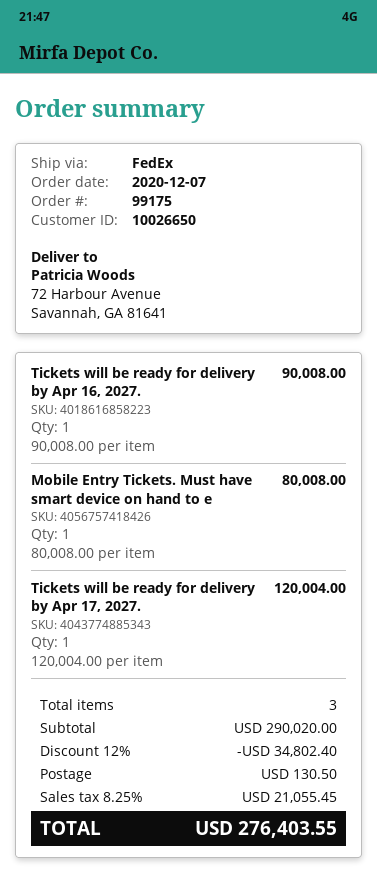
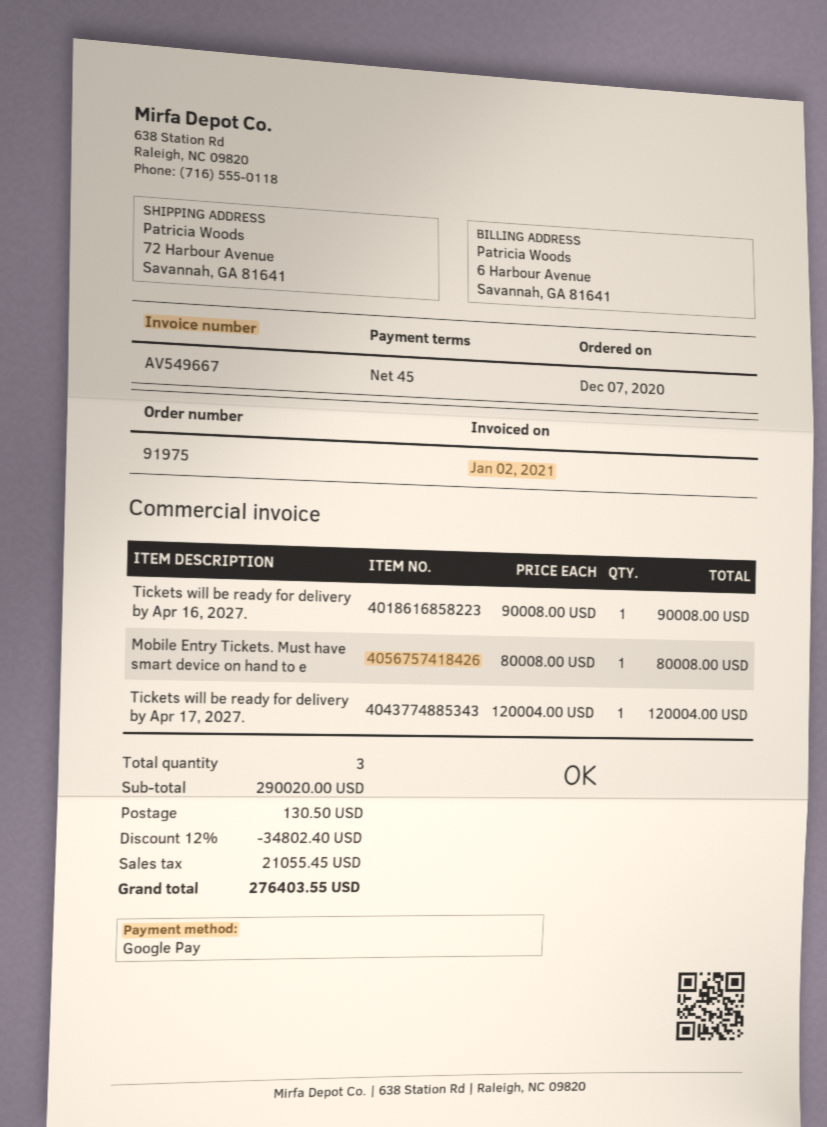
order number: 99175 -> 91975

